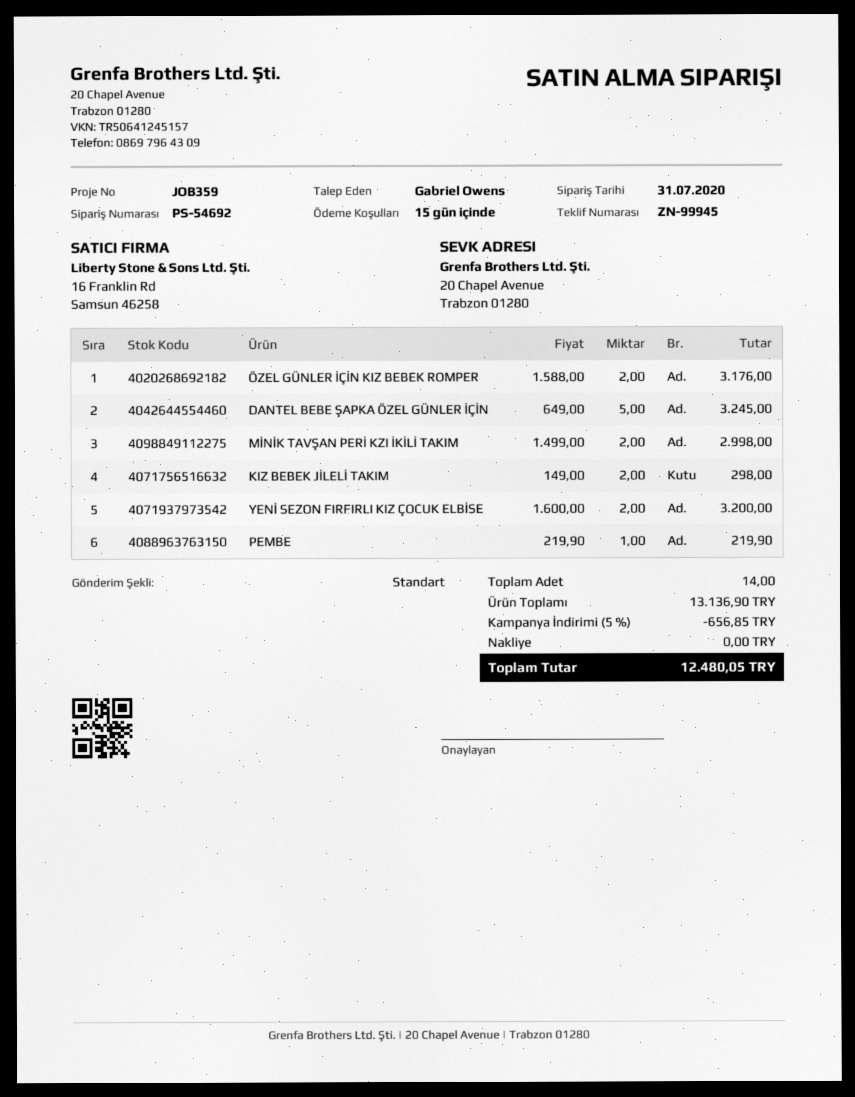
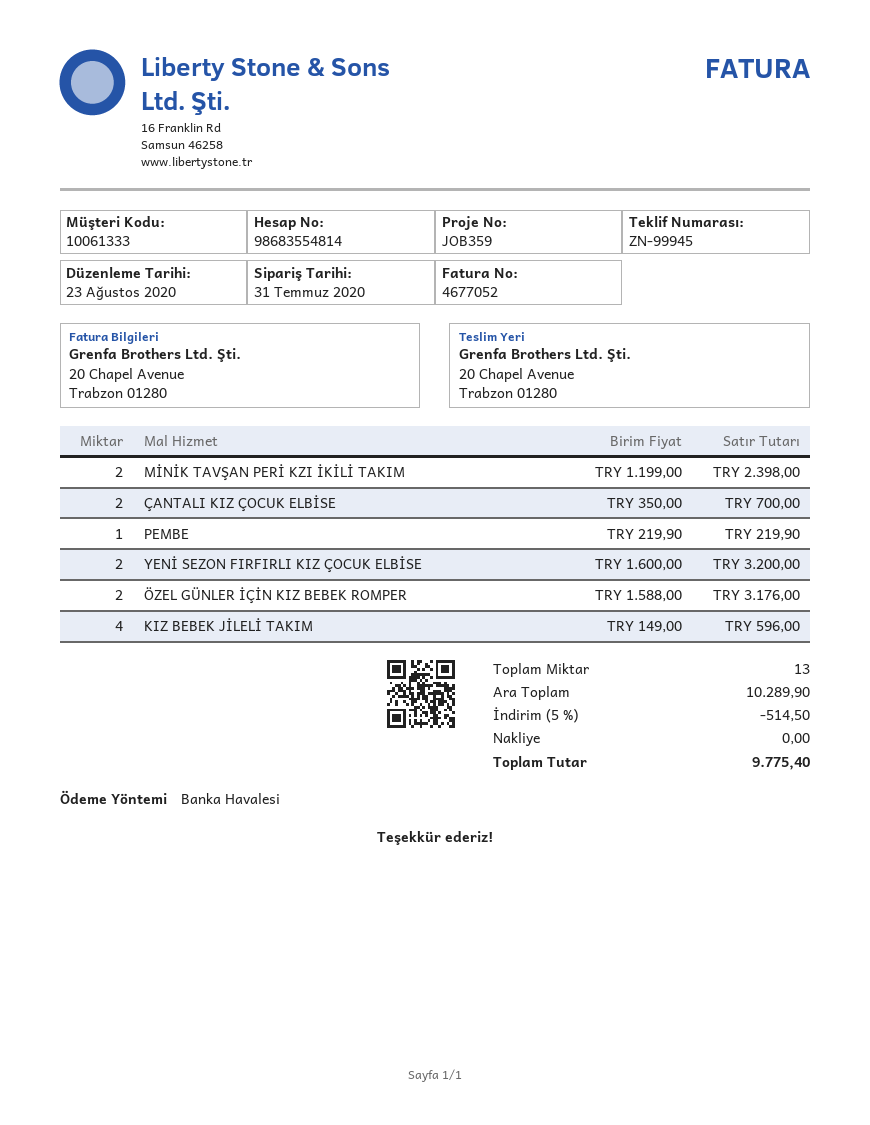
DANTEL BEBE ŞAPKA ÖZEL GÜNLER İÇİN: 5 x 649.00 = 3245.00 -> none
MİNİK TAVŞAN PERİ KZI İKİLİ TAKIM: 2 x 1499.00 = 2998.00 -> 2 x 1199.00 = 2398.00
KIZ BEBEK JİLELİ TAKIM: 2 x 149.00 = 298.00 -> 4 x 149.00 = 596.00
ÇANTALI KIZ ÇOCUK ELBİSE: none -> 2 x 350.00 = 700.00
total quantity: 14 -> 13
subtotal: 13136.90 -> 10289.90
discount: 5% = 656.85 -> 5% = 514.50
total: 12480.05 -> 9775.40

